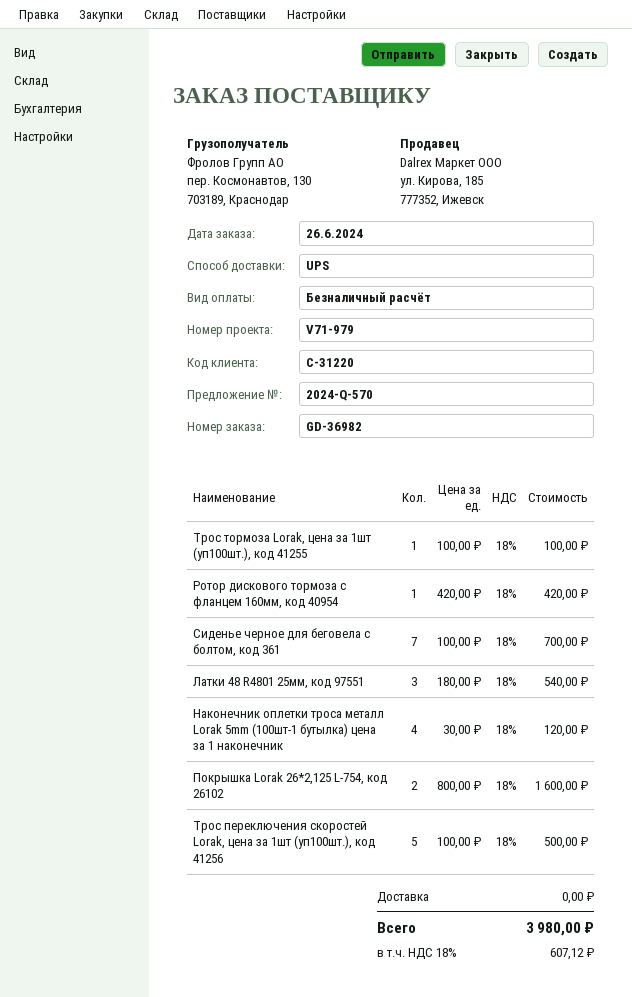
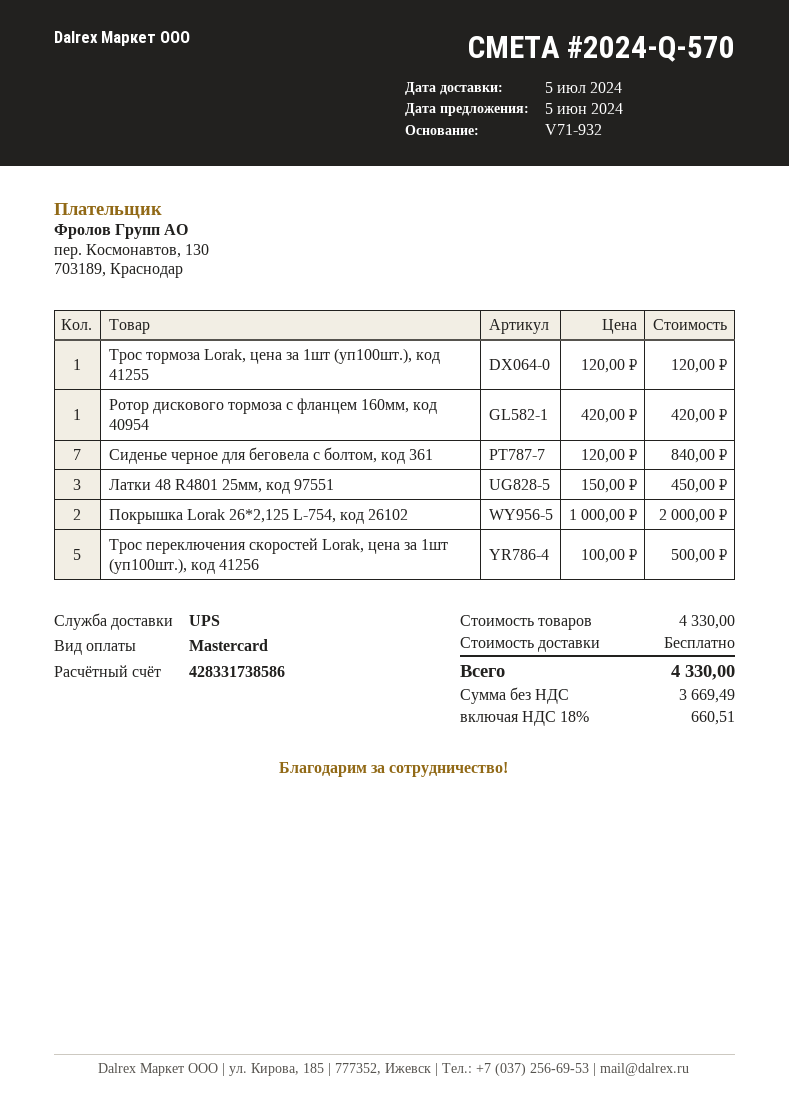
reference: V71-979 -> V71-932
payment method: bank transfer -> Mastercard
Трос тормоза Lorak, цена за 1шт (уп100шт.), код 41255: 1 x 100.00 = 100.00 -> 1 x 120.00 = 120.00
Сиденье черное для беговела с болтом, код 361: 7 x 100.00 = 700.00 -> 7 x 120.00 = 840.00
Латки 48 R4801 25мм, код 97551: 3 x 180.00 = 540.00 -> 3 x 150.00 = 450.00
Наконечник оплетки троса металл Lorak 5mm (100шт-1 бутылка) цена за 1 наконечник: 4 x 30.00 = 120.00 -> none
Покрышка Lorak 26*2,125 L-754, код 26102: 2 x 800.00 = 1600.00 -> 2 x 1000.00 = 2000.00
tax: 18% = 607.12 -> 18% = 660.51
total: 3980.00 -> 4330.00

